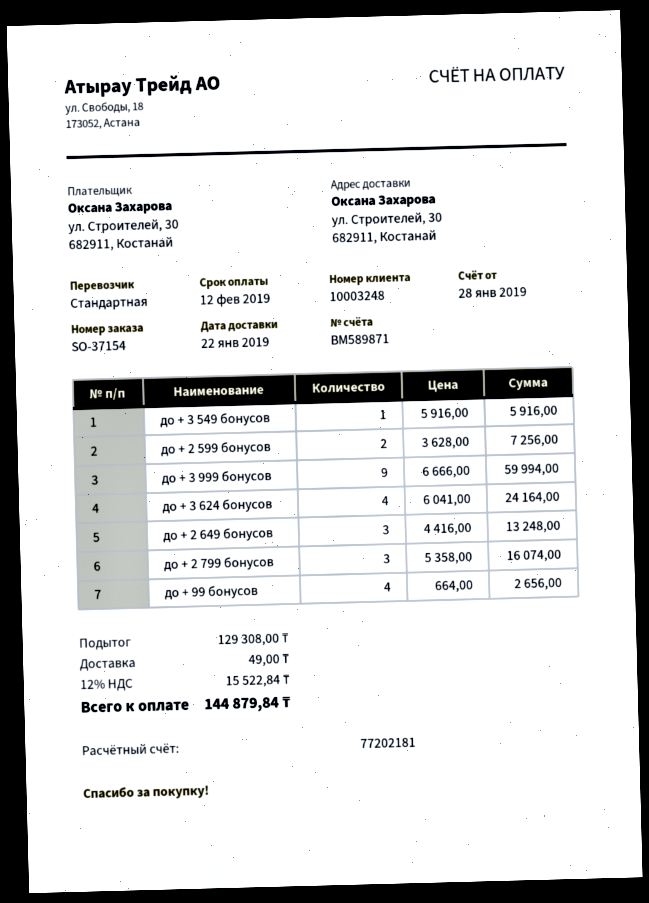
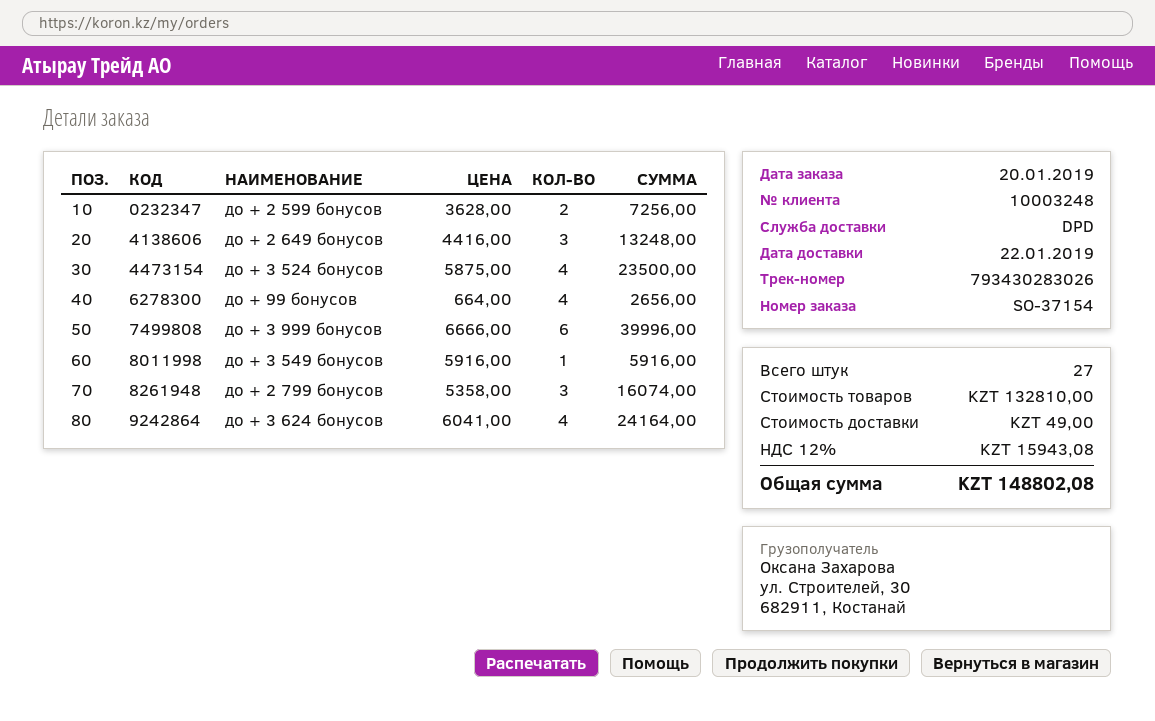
shipping method: standard -> DPD
до + 3 999 бонусов: 9 x 6666.00 = 59994.00 -> 6 x 6666.00 = 39996.00
до + 3 524 бонусов: none -> 4 x 5875.00 = 23500.00
subtotal: 129308.00 -> 132810.00
tax: 12% = 15522.84 -> 12% = 15943.08
total: 144879.84 -> 148802.08

